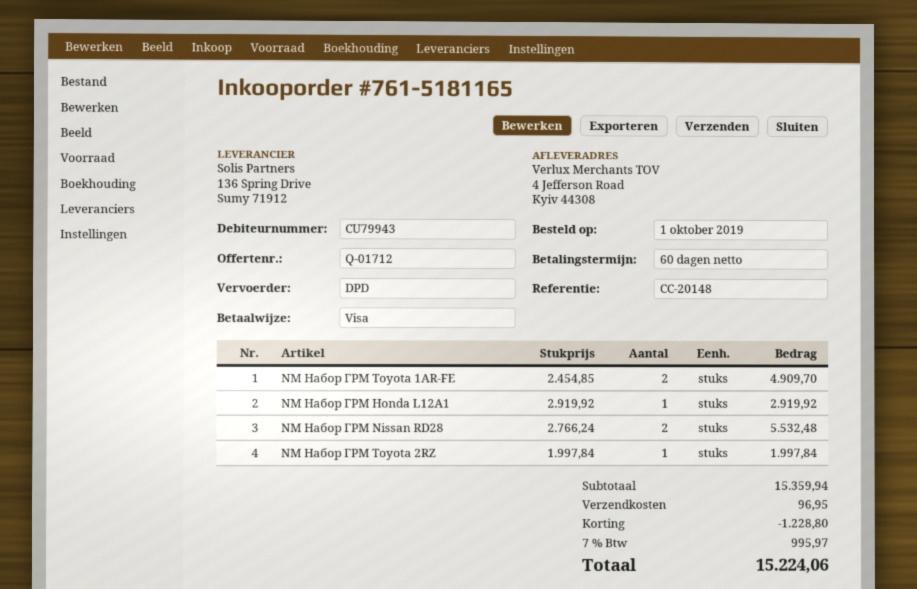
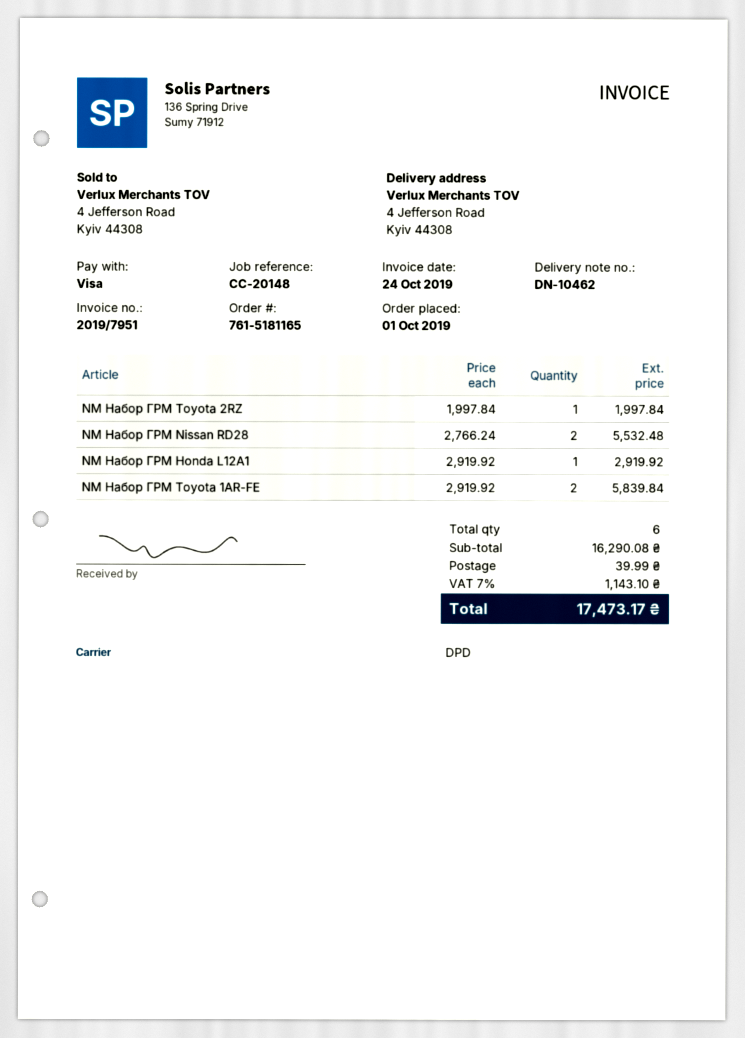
NM Набор ГРМ Toyota 1AR-FE: 2 x 2454.85 = 4909.70 -> 2 x 2919.92 = 5839.84
subtotal: 15359.94 -> 16290.08
discount: 1228.80 -> none
shipping: 96.95 -> 39.99
tax: 7% = 995.97 -> 7% = 1143.10
total: 15224.06 -> 17473.17

